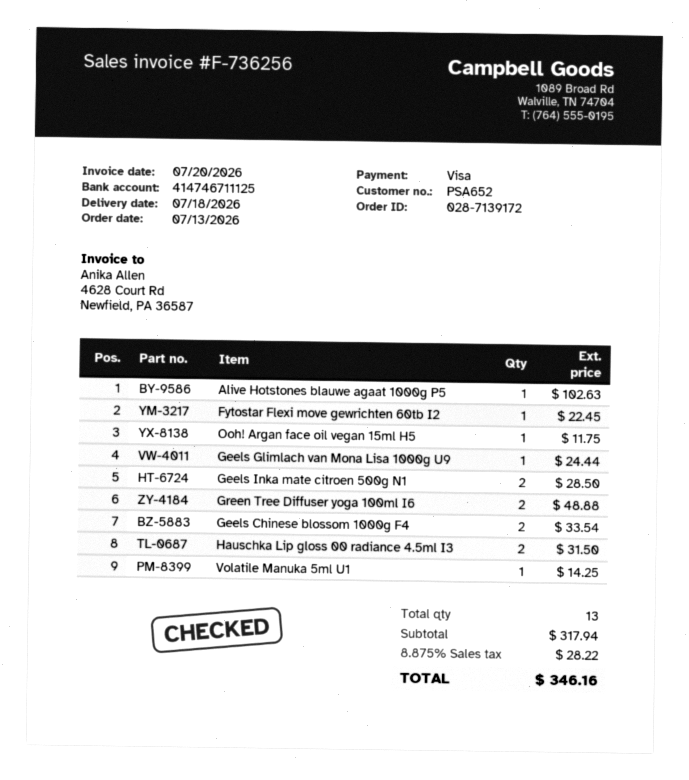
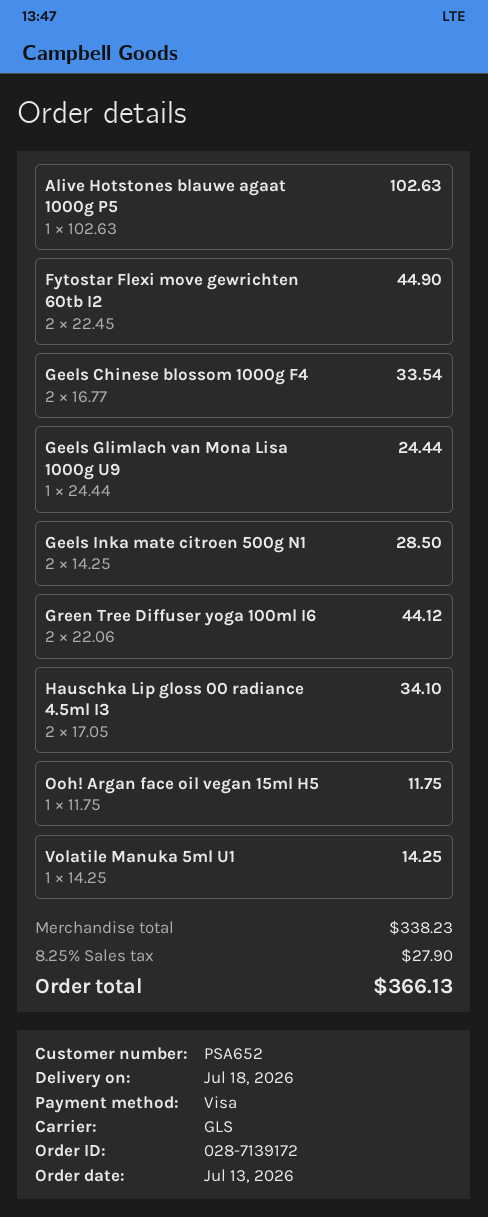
Fytostar Flexi move gewrichten 60tb I2: 1 for 22.45 -> 2 for 44.90
Green Tree Diffuser yoga 100ml I6: 2 for 48.88 -> 2 for 44.12
Hauschka Lip gloss 00 radiance 4.5ml I3: 2 for 31.50 -> 2 for 34.10
subtotal: 317.94 -> 338.23
tax: 8.875% = 28.22 -> 8.25% = 27.90
total: 346.16 -> 366.13

